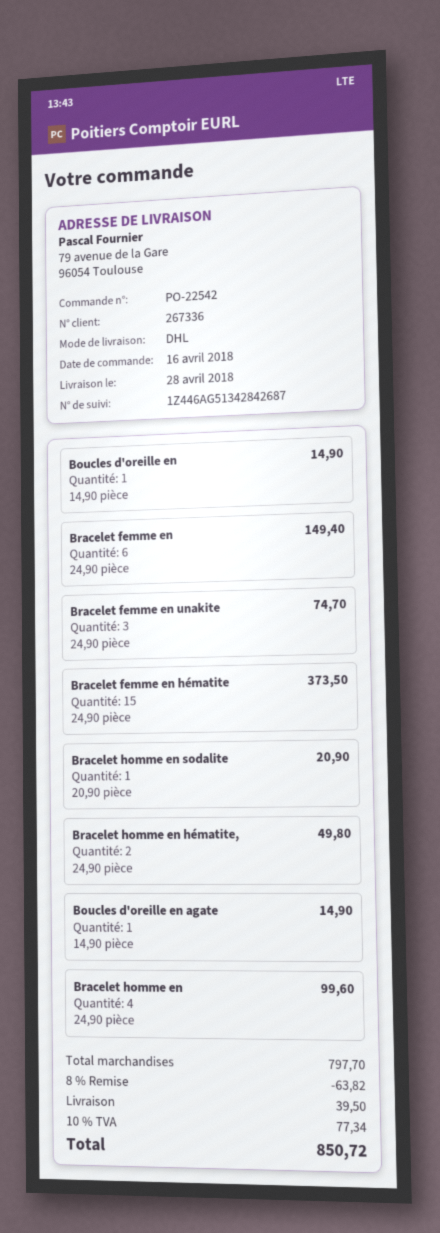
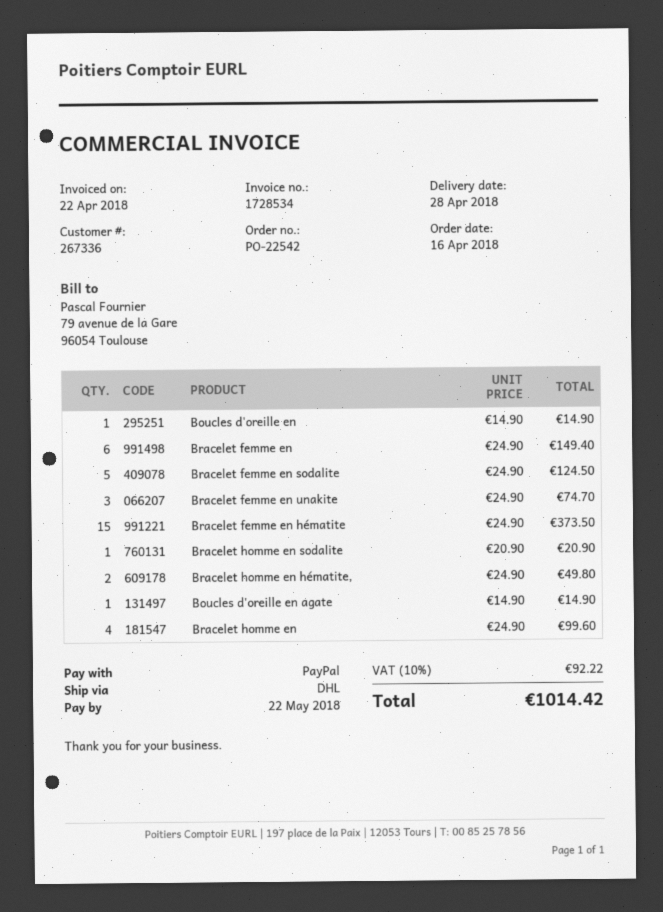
Bracelet femme en sodalite: none -> 5 x 24.90 = 124.50
discount: 8% = 63.82 -> none
shipping: 39.50 -> none
tax: 10% = 77.34 -> 10% = 92.22
total: 850.72 -> 1014.42

